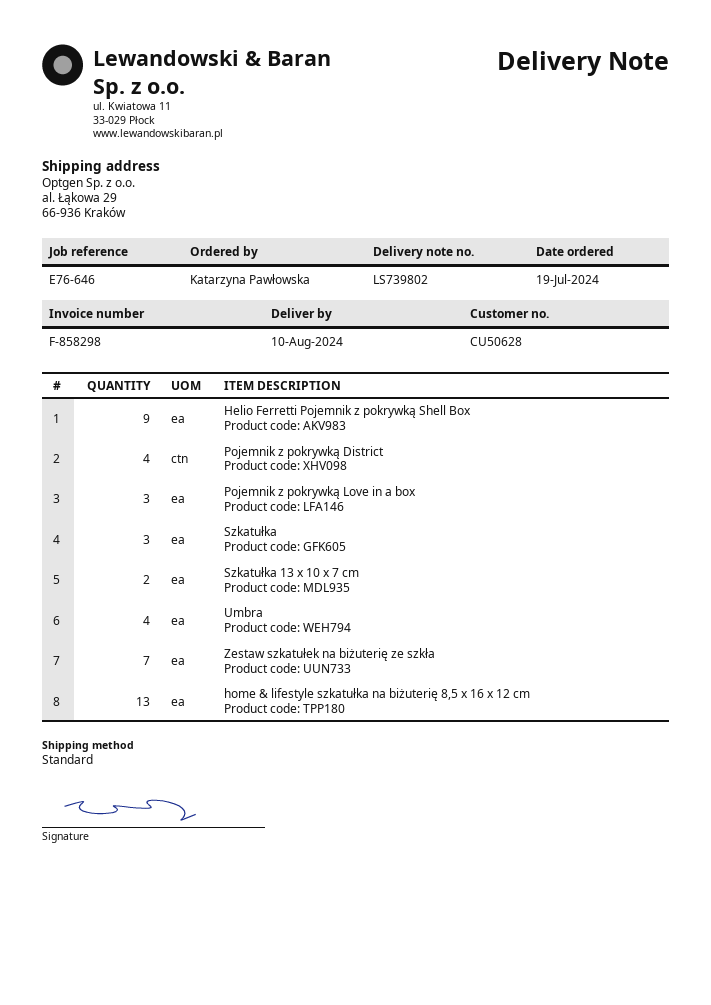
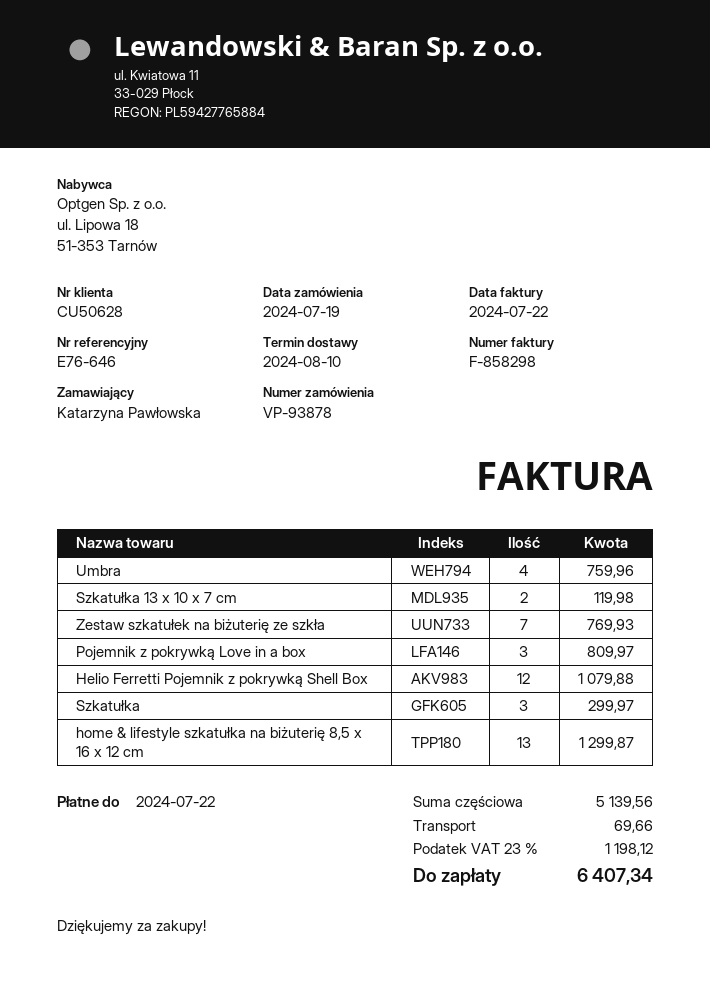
Helio Ferretti Pojemnik z pokrywką Shell Box: 9 -> 12
Pojemnik z pokrywką District: 4 -> none

